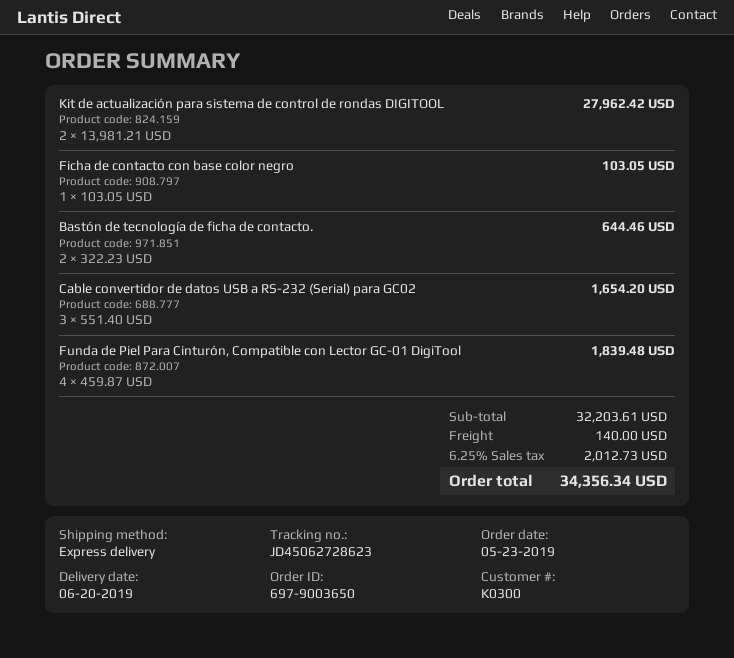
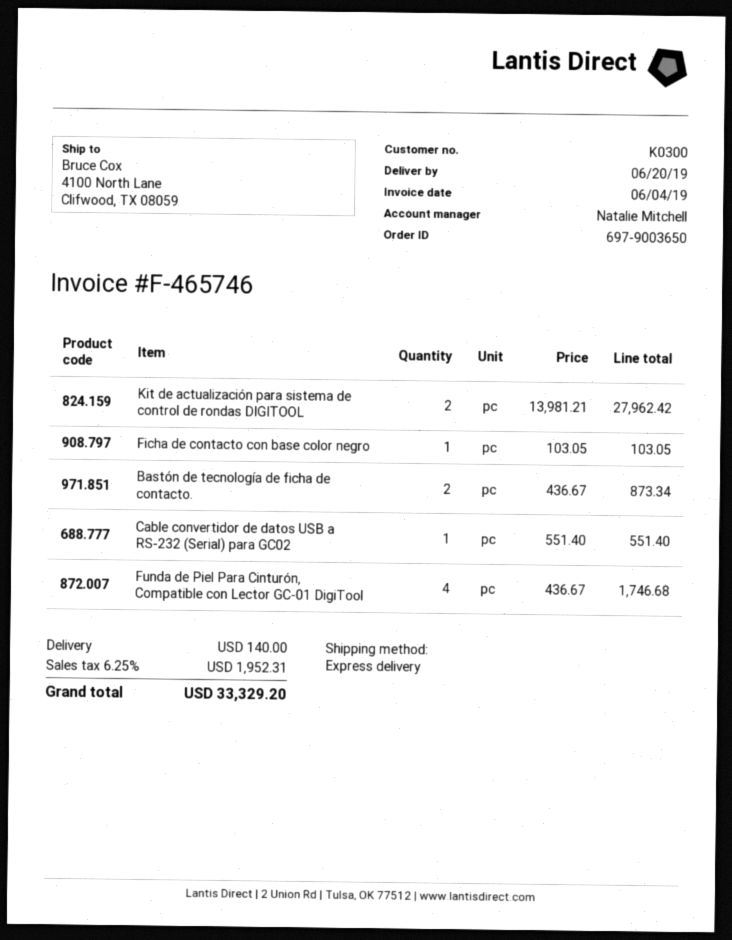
Bastón de tecnología de ficha de contacto.: 2 x 322.23 = 644.46 -> 2 x 436.67 = 873.34
Cable convertidor de datos USB a RS-232 (Serial) para GC02: 3 x 551.40 = 1654.20 -> 1 x 551.40 = 551.40
Funda de Piel Para Cinturón, Compatible con Lector GC-01 DigiTool: 4 x 459.87 = 1839.48 -> 4 x 436.67 = 1746.68
tax: 6.25% = 2012.73 -> 6.25% = 1952.31
total: 34356.34 -> 33329.20

